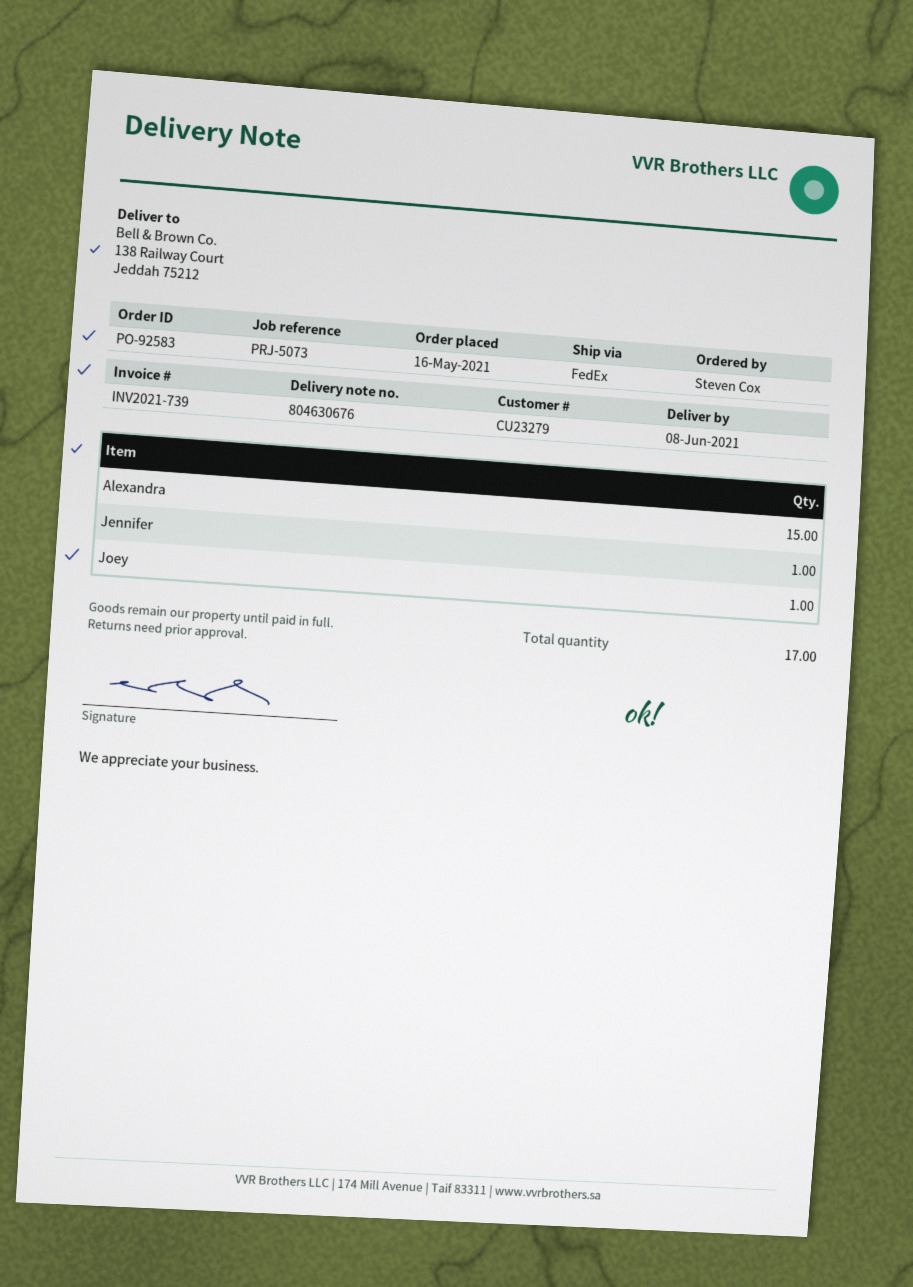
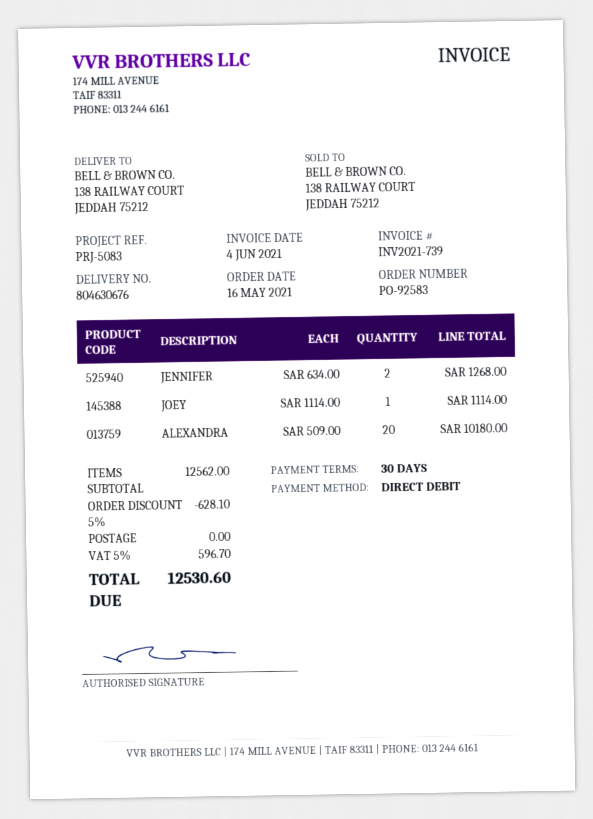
reference: PRJ-5073 -> PRJ-5083
Alexandra: 15 -> 20
Jennifer: 1 -> 2

